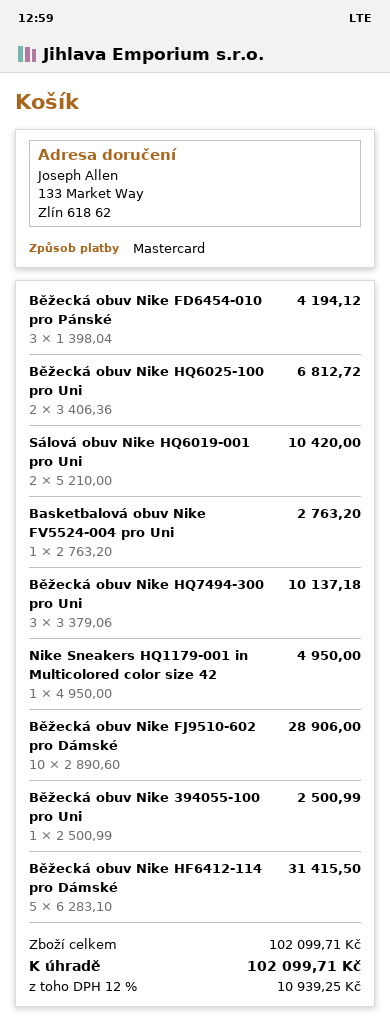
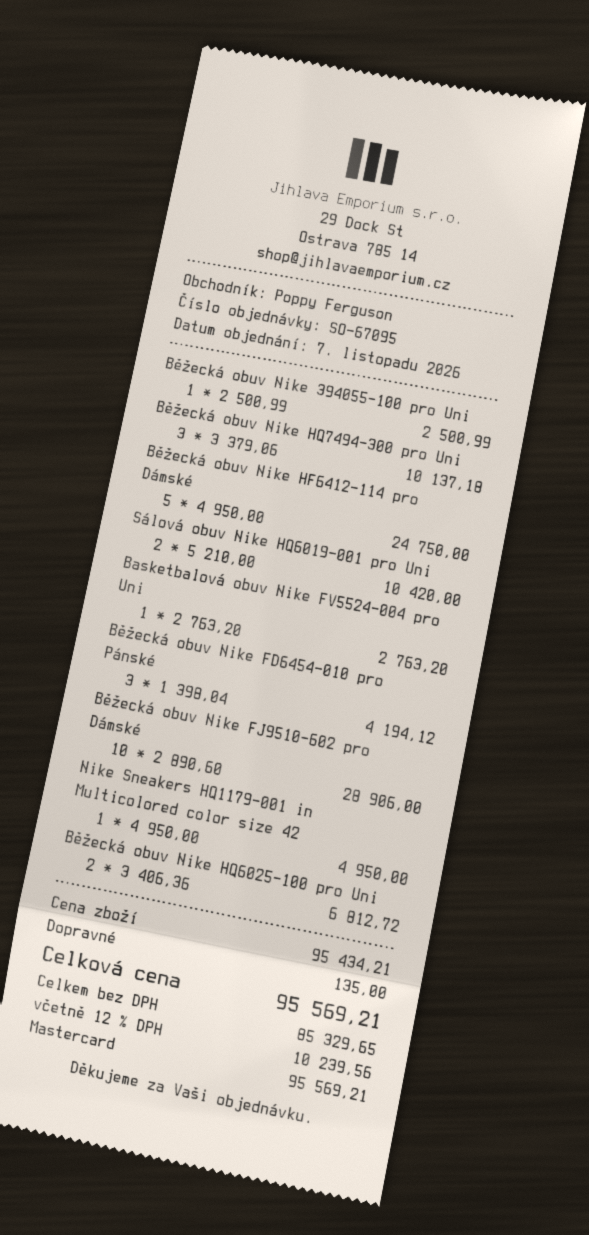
Běžecká obuv Nike HF6412-114 pro Dámské: 5 x 6283.10 = 31415.50 -> 5 x 4950.00 = 24750.00
subtotal: 102099.71 -> 95434.21
shipping: none -> 135.00
tax: 12% = 10939.25 -> 12% = 10239.56
total: 102099.71 -> 95569.21

